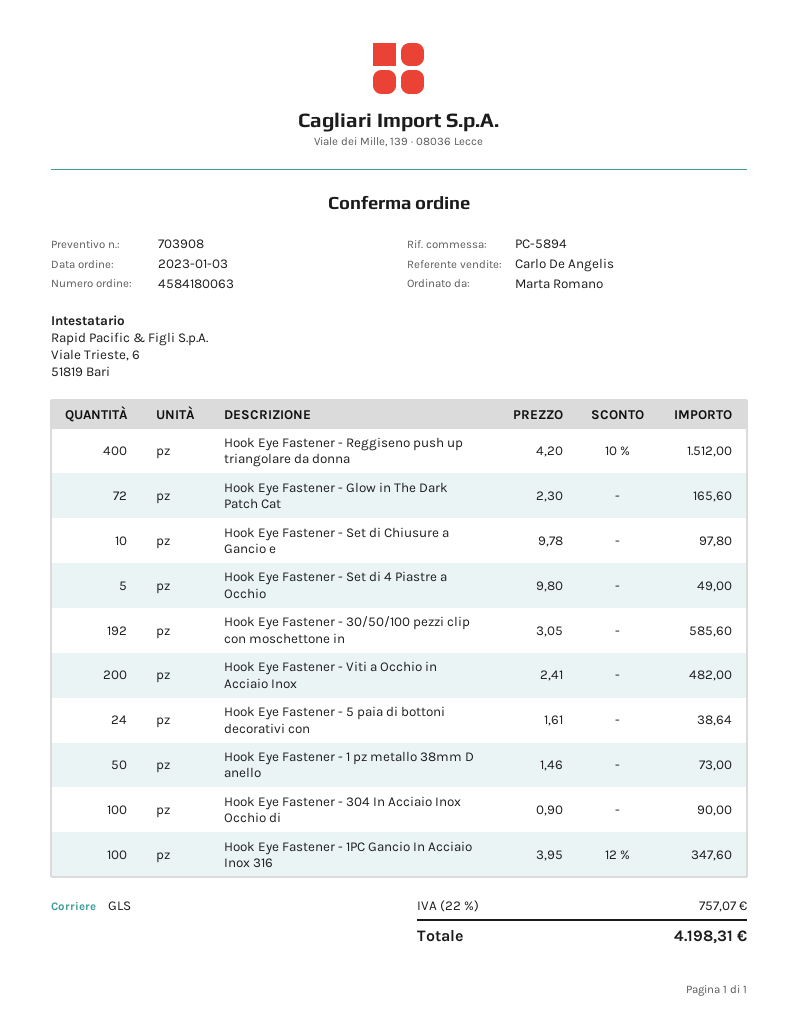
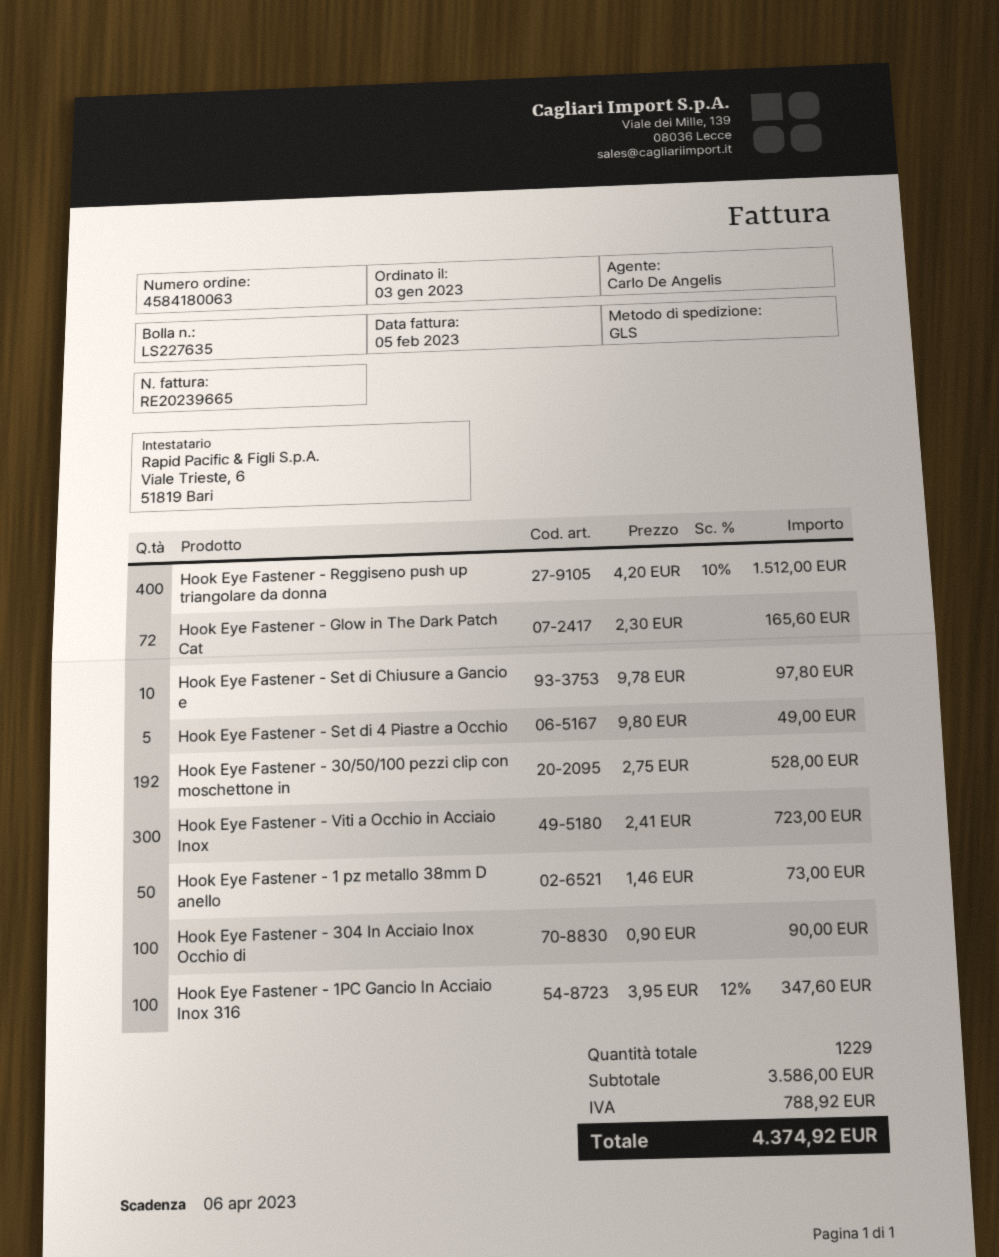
Hook Eye Fastener - 30/50/100 pezzi clip con moschettone in: 192 x 3.05 = 585.60 -> 192 x 2.75 = 528.00
Hook Eye Fastener - Viti a Occhio in Acciaio Inox: 200 x 2.41 = 482.00 -> 300 x 2.41 = 723.00
Hook Eye Fastener - 5 paia di bottoni decorativi con: 24 x 1.61 = 38.64 -> none
tax: 757.07 -> 788.92
total: 4198.31 -> 4374.92

